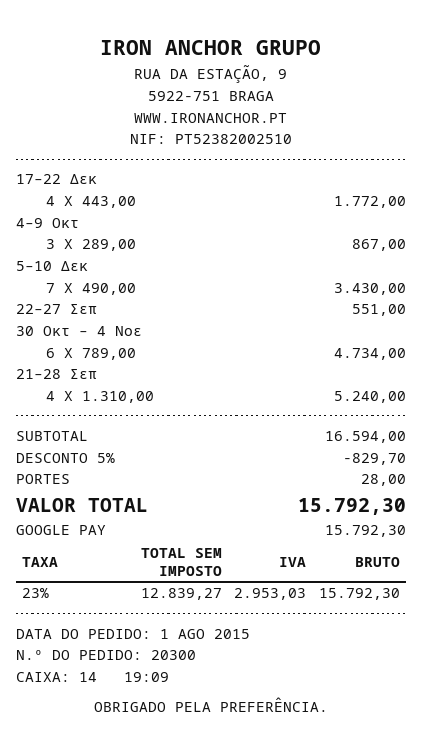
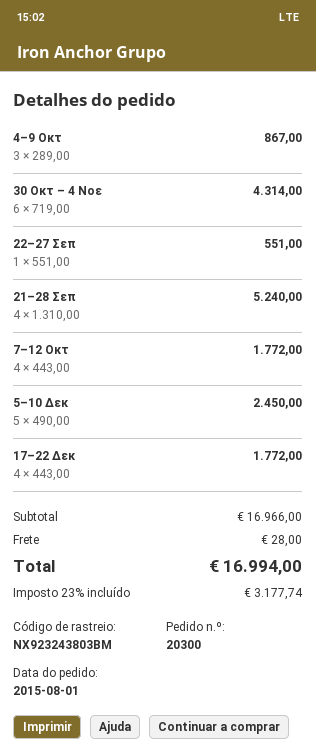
5–10 Δεκ: 7 x 490.00 = 3430.00 -> 5 x 490.00 = 2450.00
30 Οκτ – 4 Νοε: 6 x 789.00 = 4734.00 -> 6 x 719.00 = 4314.00
7–12 Οκτ: none -> 4 x 443.00 = 1772.00
subtotal: 16594.00 -> 16966.00
discount: 5% = 829.70 -> none
tax: 23% = 2953.03 -> 23% = 3177.74
total: 15792.30 -> 16994.00

